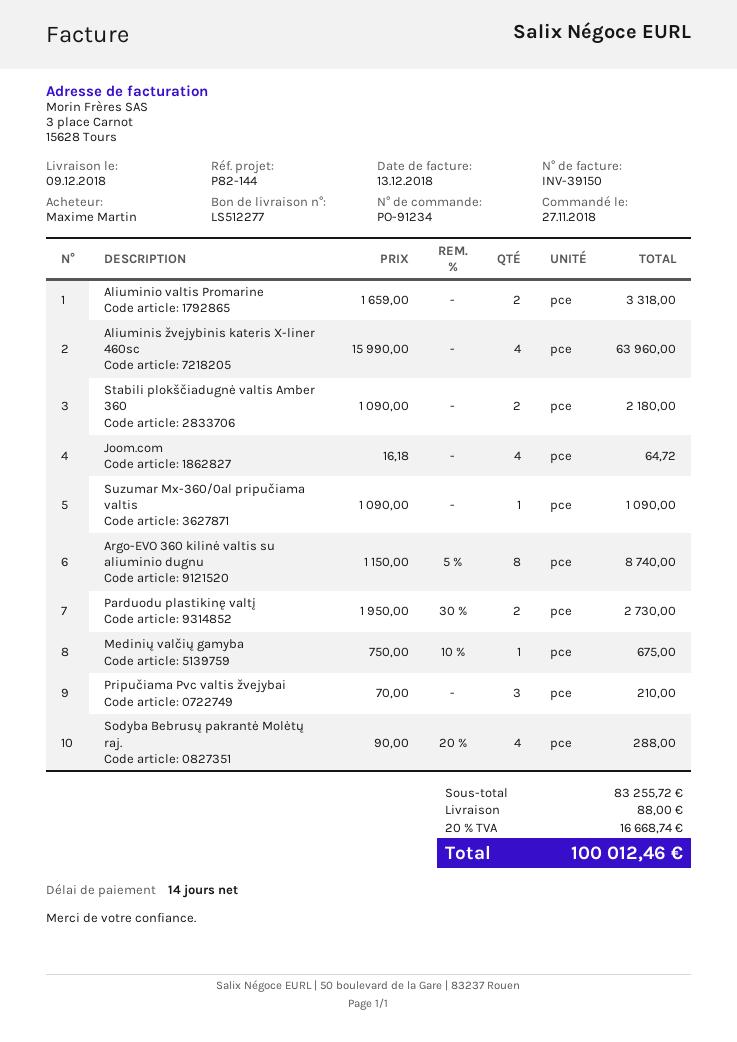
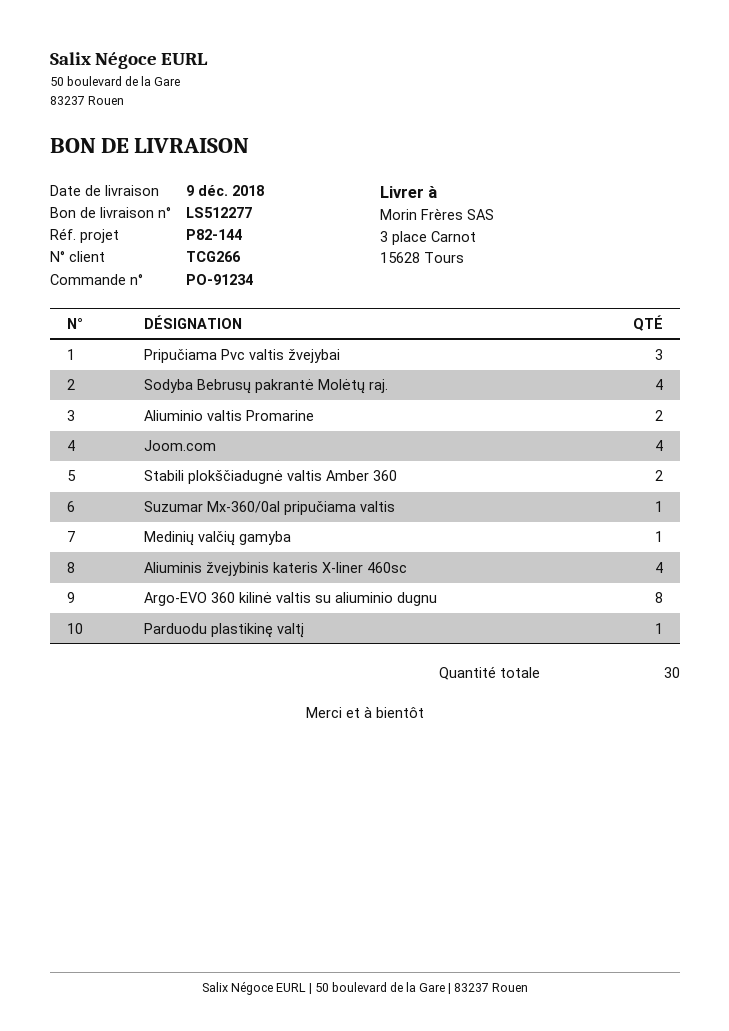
Parduodu plastikinę valtį: 2 -> 1

